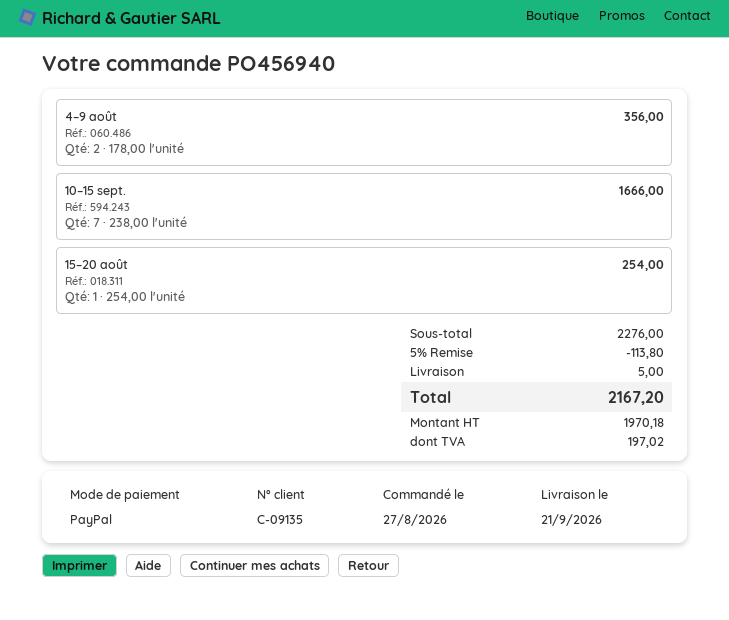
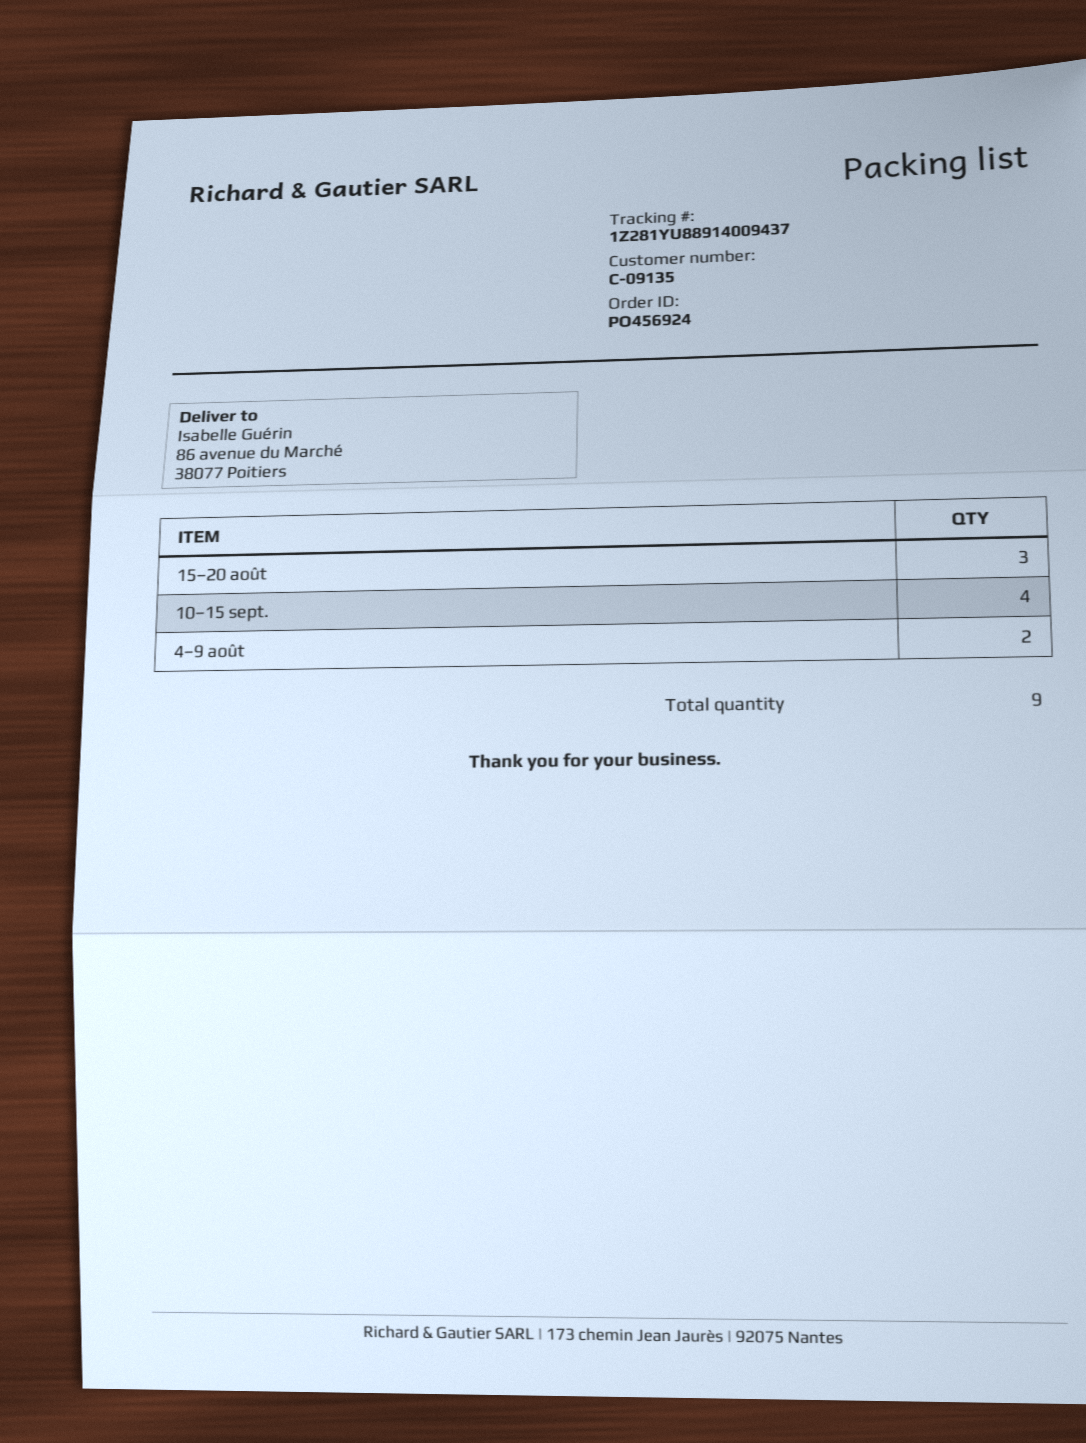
order number: PO456940 -> PO456924
10–15 sept.: 7 -> 4
15–20 août: 1 -> 3

